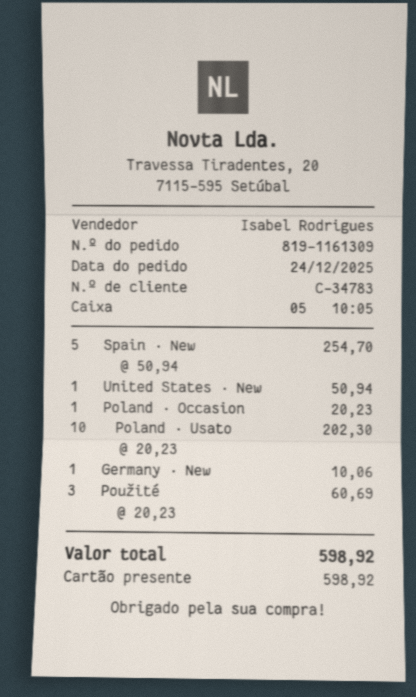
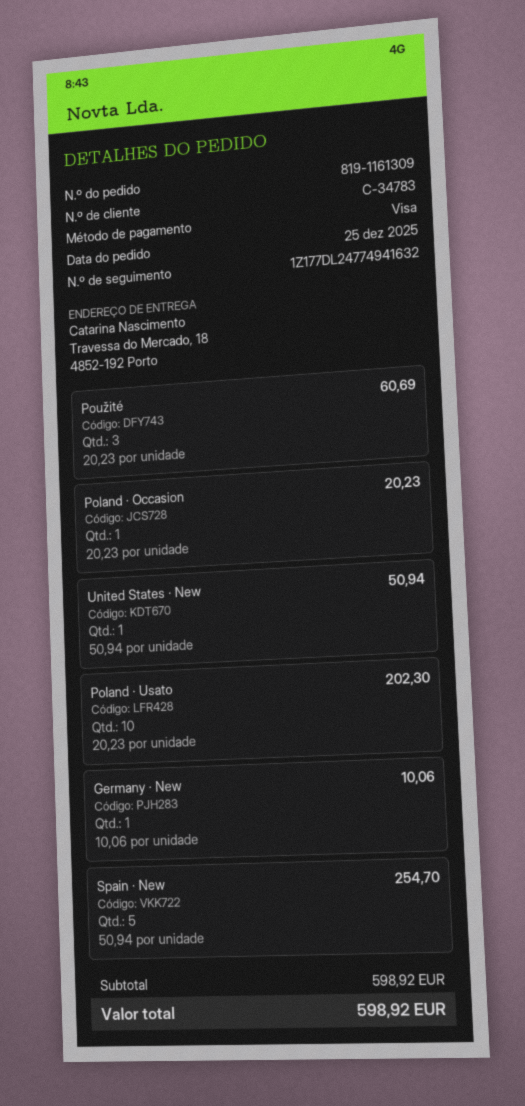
order date: 2025-12-24 -> 2025-12-25
payment method: gift card -> Visa

